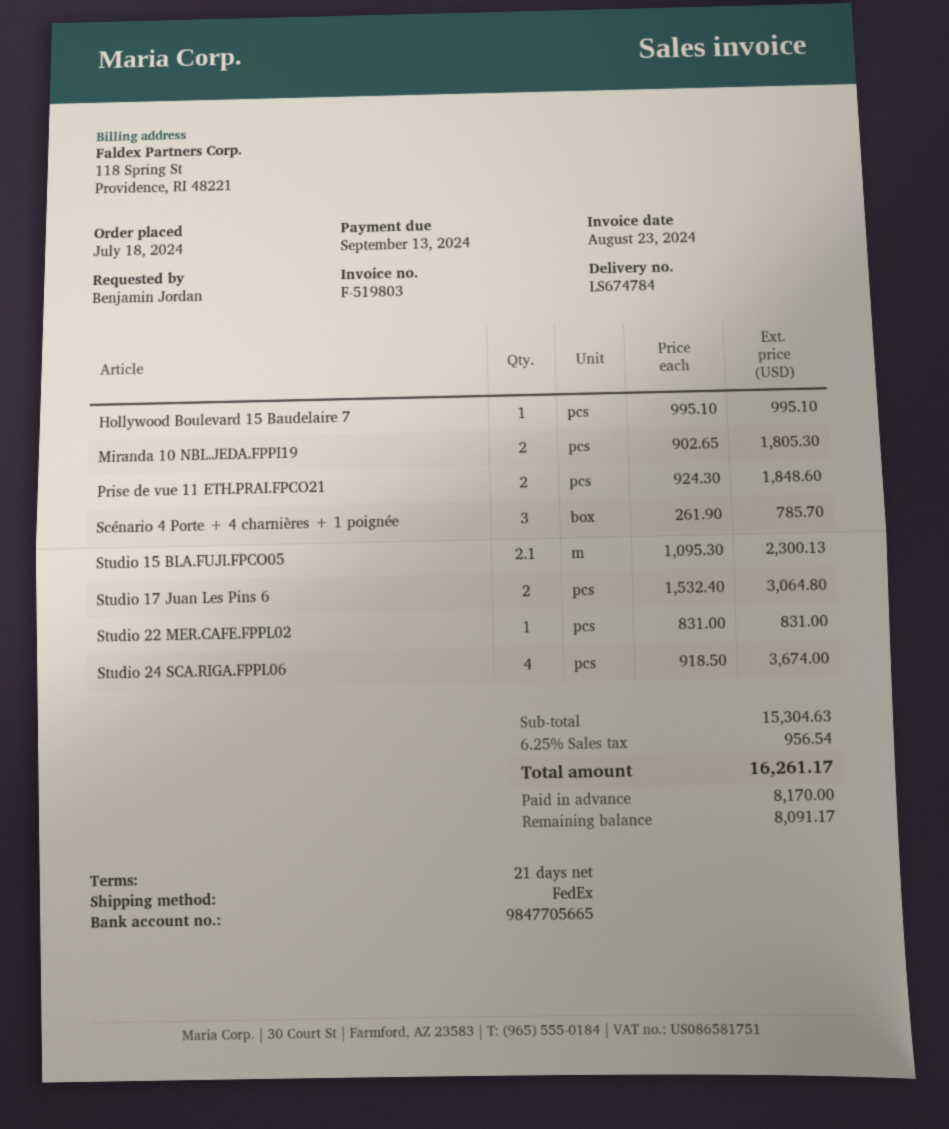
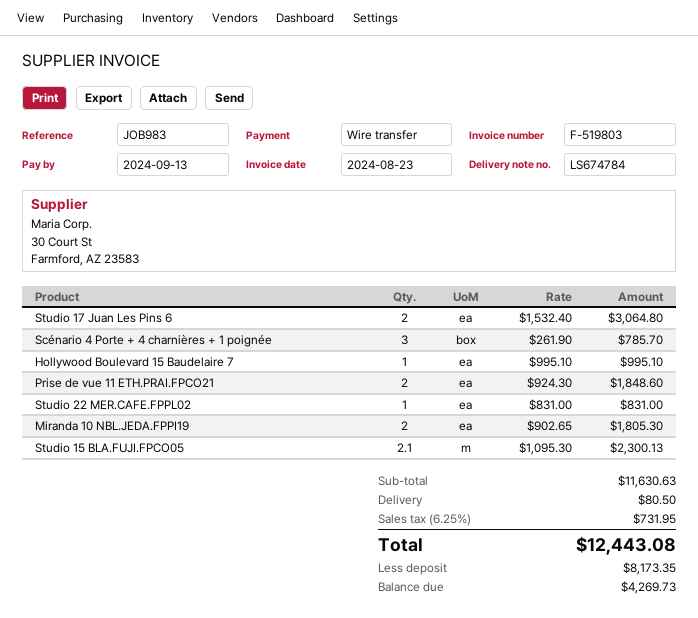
Studio 24 SCA.RIGA.FPPL06: 4 x 918.50 = 3674.00 -> none
subtotal: 15304.63 -> 11630.63
shipping: none -> 80.50
tax: 6.25% = 956.54 -> 6.25% = 731.95
total: 16261.17 -> 12443.08
deposit: 8170.00 -> 8173.35
balance: 8091.17 -> 4269.73

